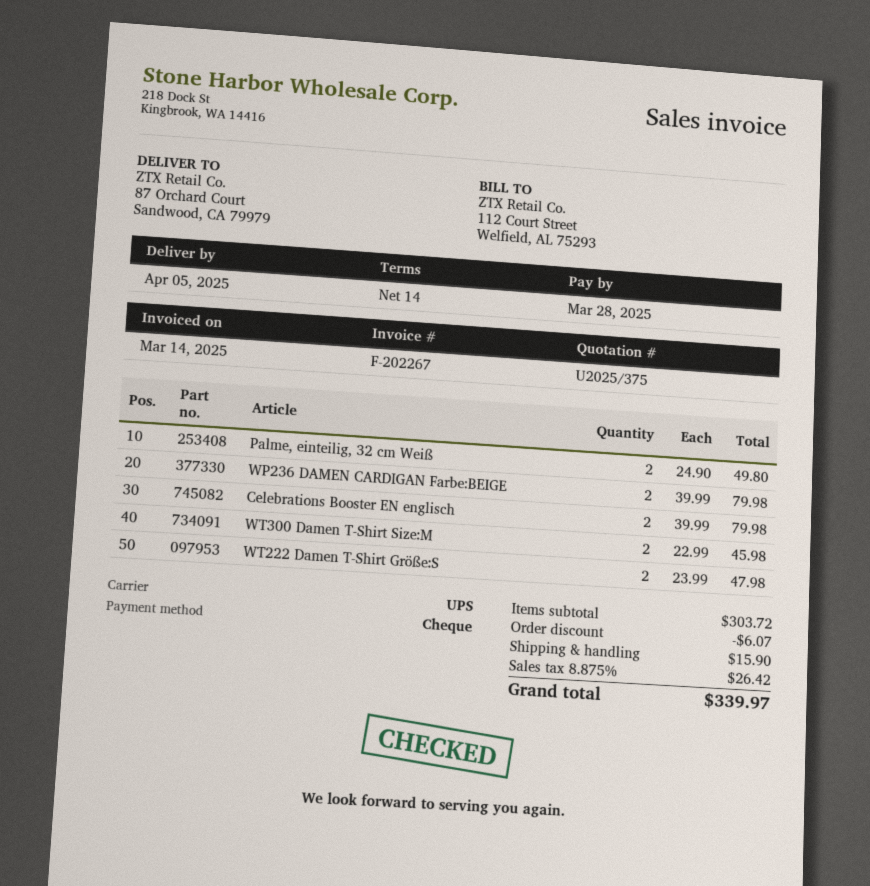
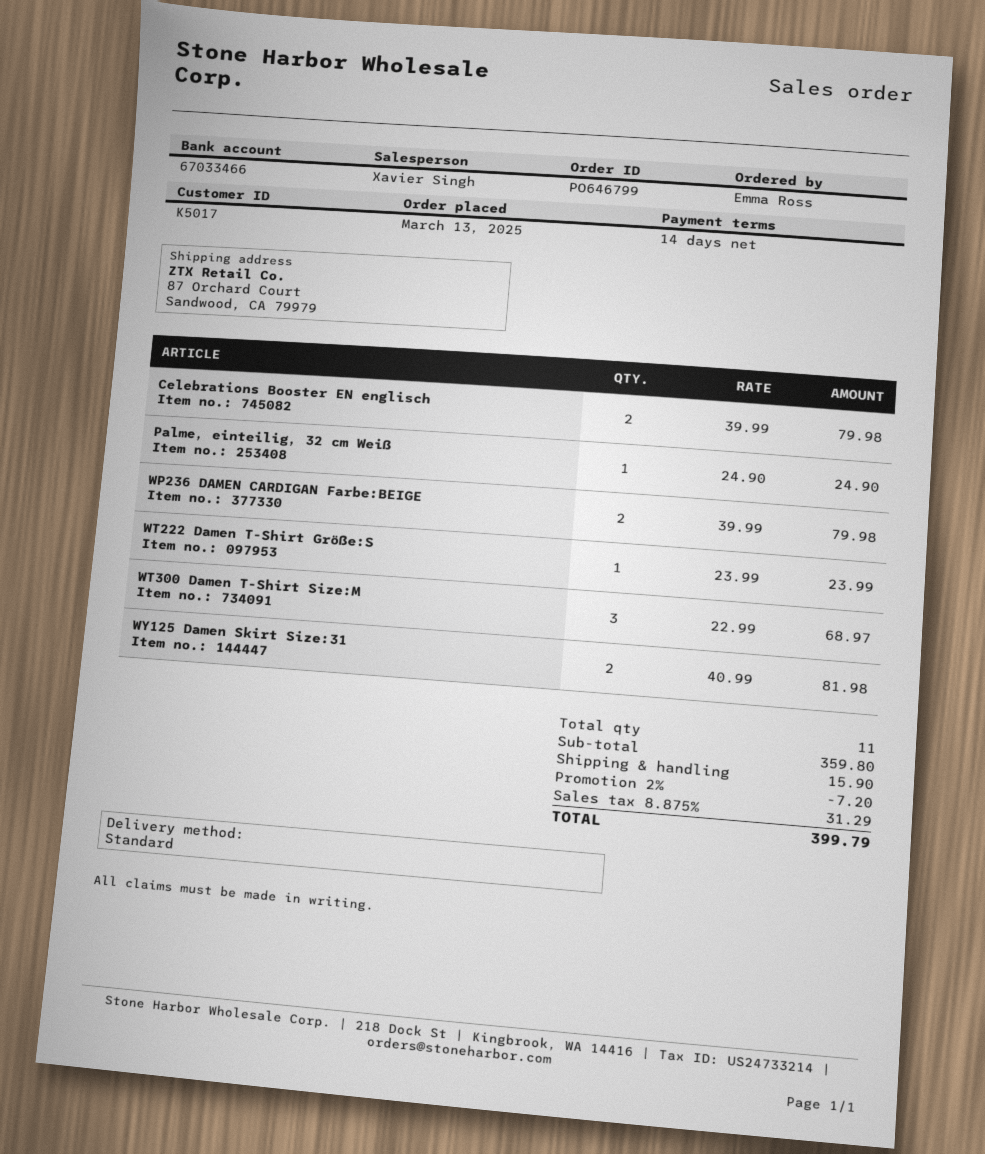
shipping method: UPS -> standard
Palme, einteilig, 32 cm Weiß: 2 x 24.90 = 49.80 -> 1 x 24.90 = 24.90
WT300 Damen T-Shirt Size:M: 2 x 22.99 = 45.98 -> 3 x 22.99 = 68.97
WT222 Damen T-Shirt Größe:S: 2 x 23.99 = 47.98 -> 1 x 23.99 = 23.99
WY125 Damen Skirt Size:31: none -> 2 x 40.99 = 81.98
subtotal: 303.72 -> 359.80
discount: 6.07 -> 7.20
tax: 8.875% = 26.42 -> 8.875% = 31.29
total: 339.97 -> 399.79

